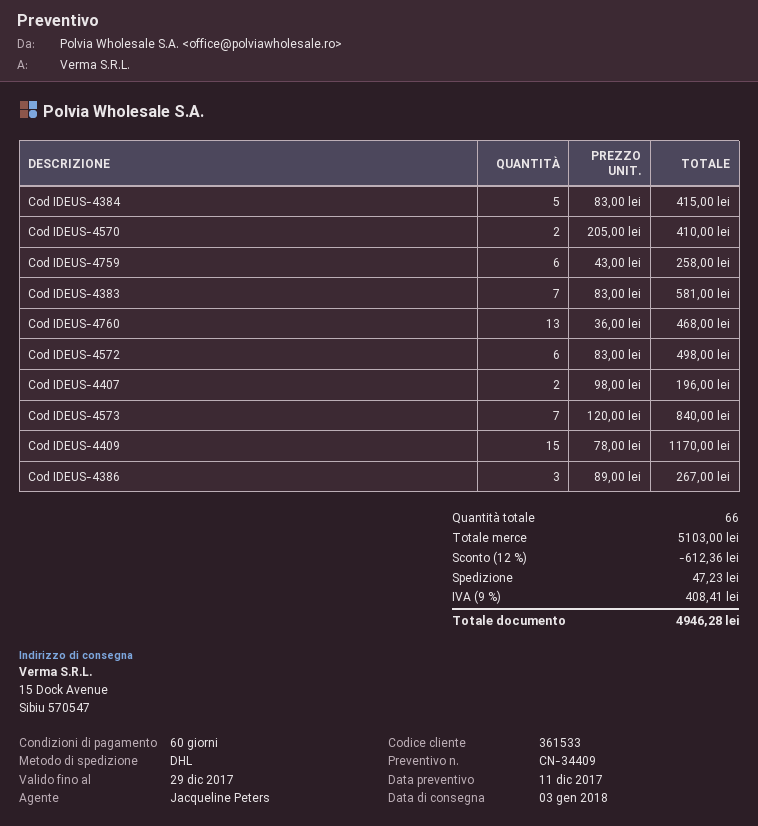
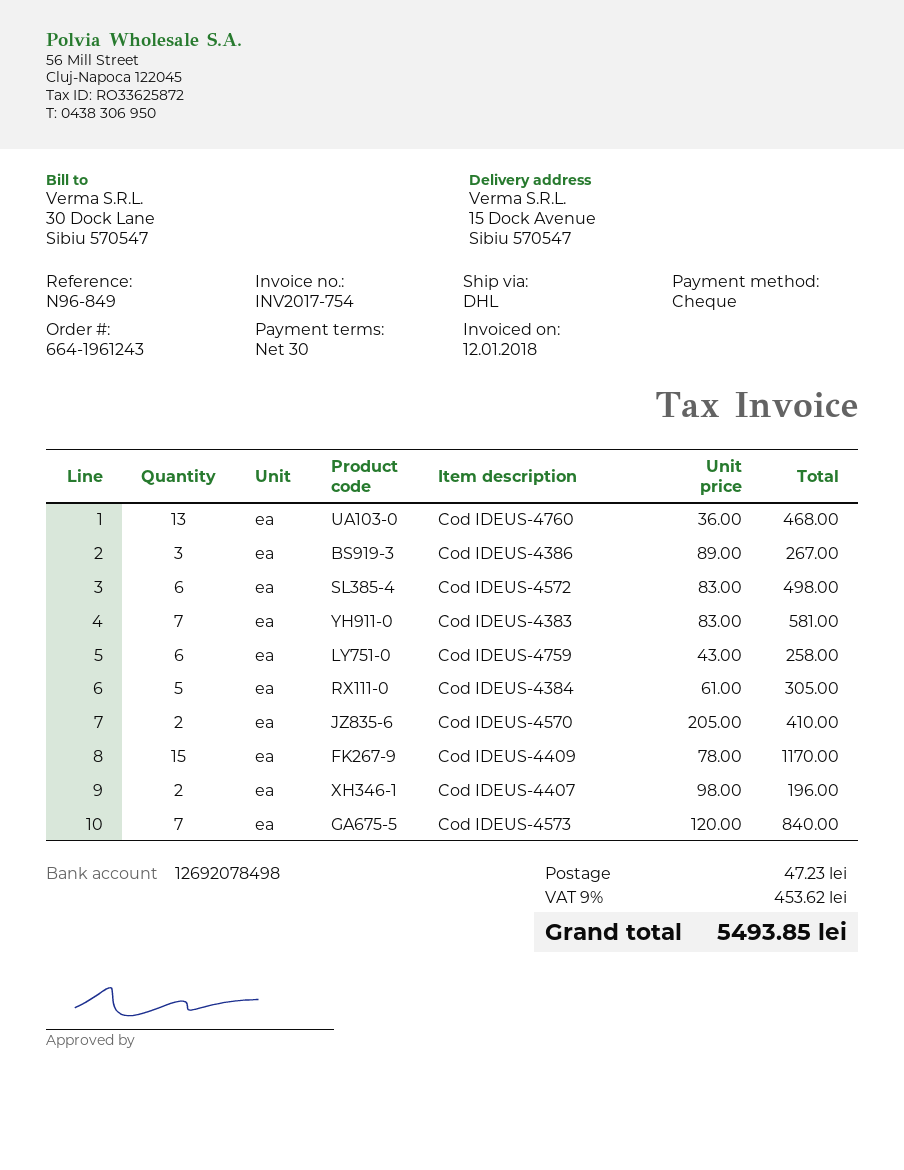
payment terms: 60 days -> 30 days
Cod IDEUS-4384: 5 x 83.00 = 415.00 -> 5 x 61.00 = 305.00
discount: 12% = 612.36 -> none
tax: 9% = 408.41 -> 9% = 453.62
total: 4946.28 -> 5493.85

